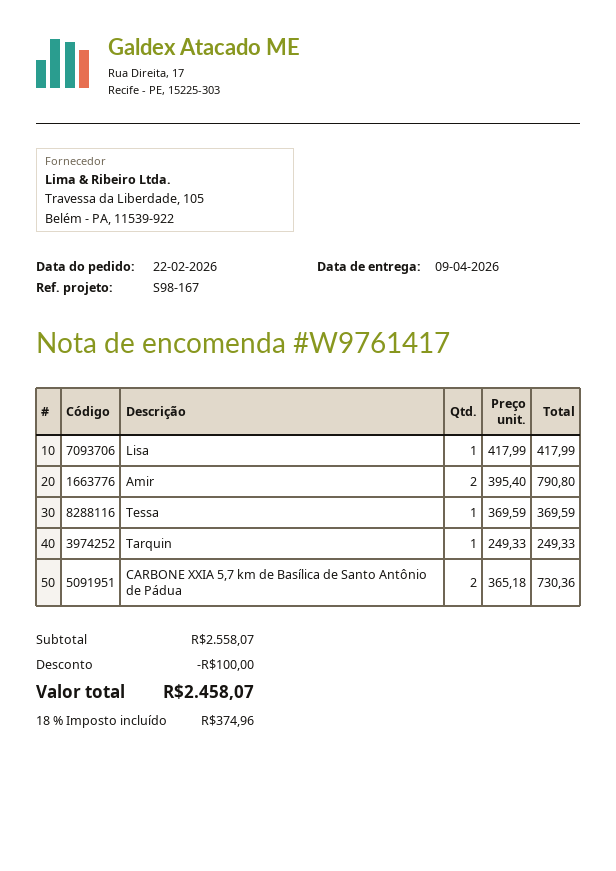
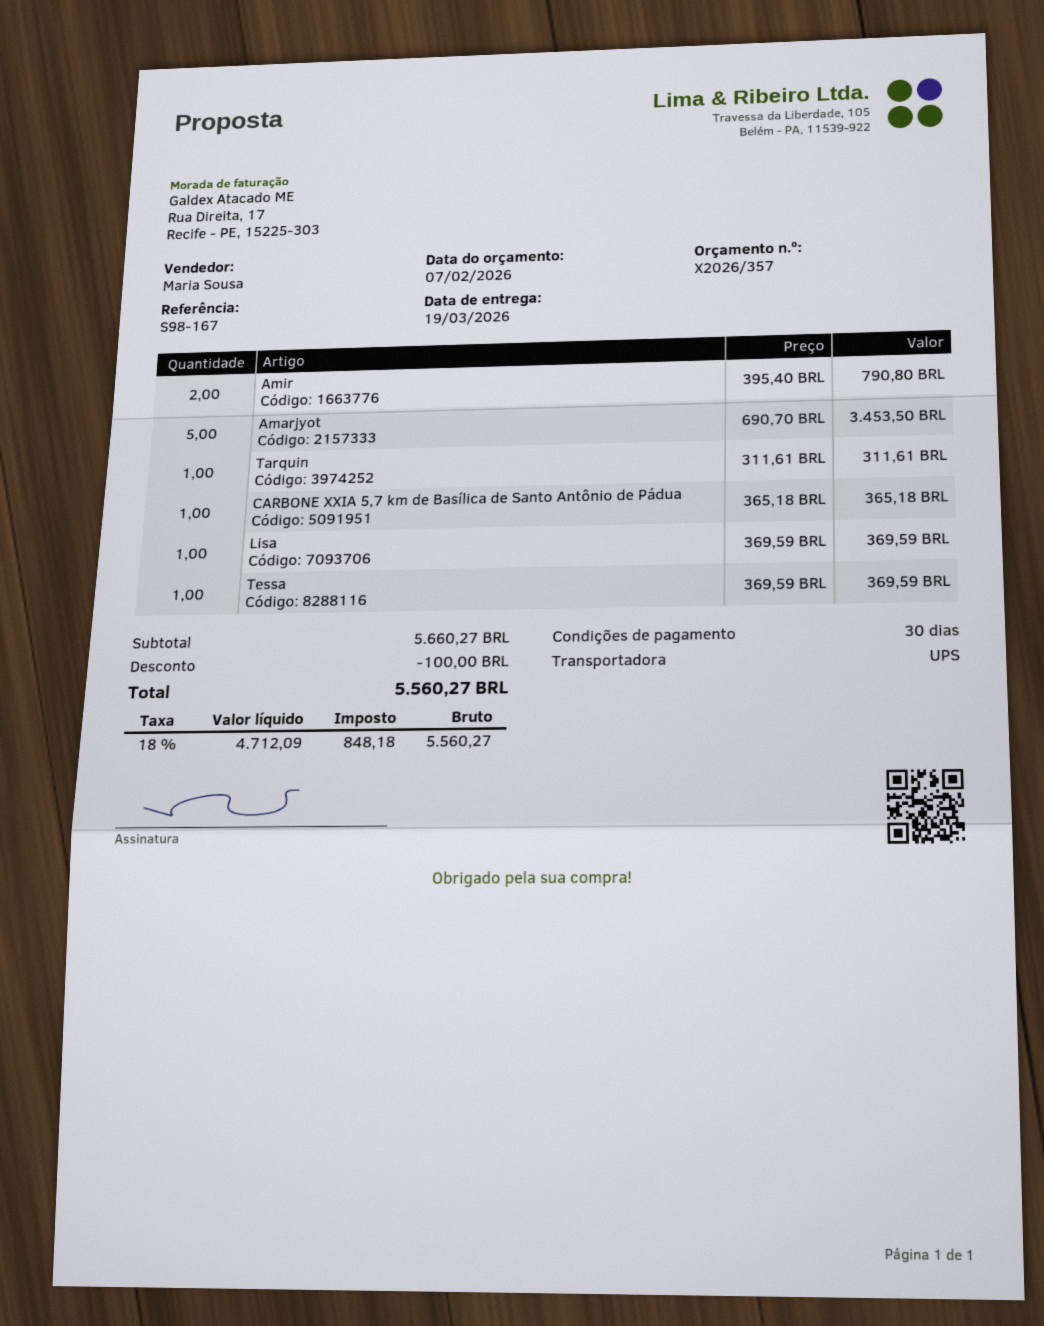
delivery date: 2026-04-09 -> 2026-03-19
Lisa: 1 x 417.99 = 417.99 -> 1 x 369.59 = 369.59
Tarquin: 1 x 249.33 = 249.33 -> 1 x 311.61 = 311.61
CARBONE XXIA 5,7 km de Basílica de Santo Antônio de Pádua: 2 x 365.18 = 730.36 -> 1 x 365.18 = 365.18
Amarjyot: none -> 5 x 690.70 = 3453.50
subtotal: 2558.07 -> 5660.27
tax: 18% = 374.96 -> 18% = 848.18
total: 2458.07 -> 5560.27

